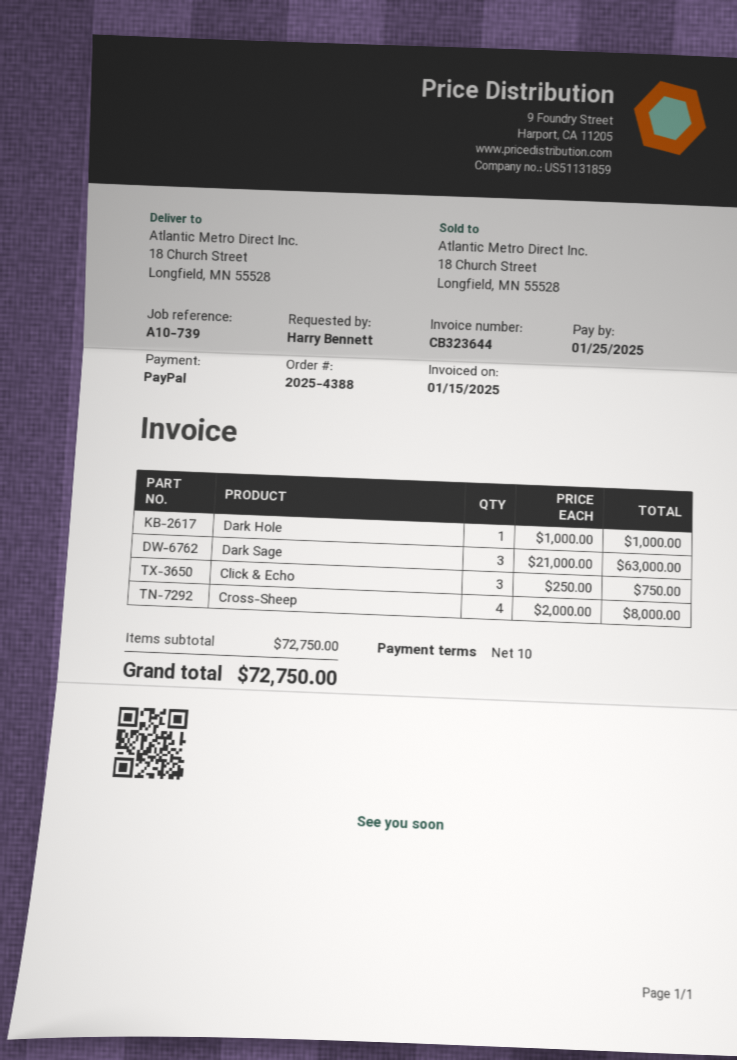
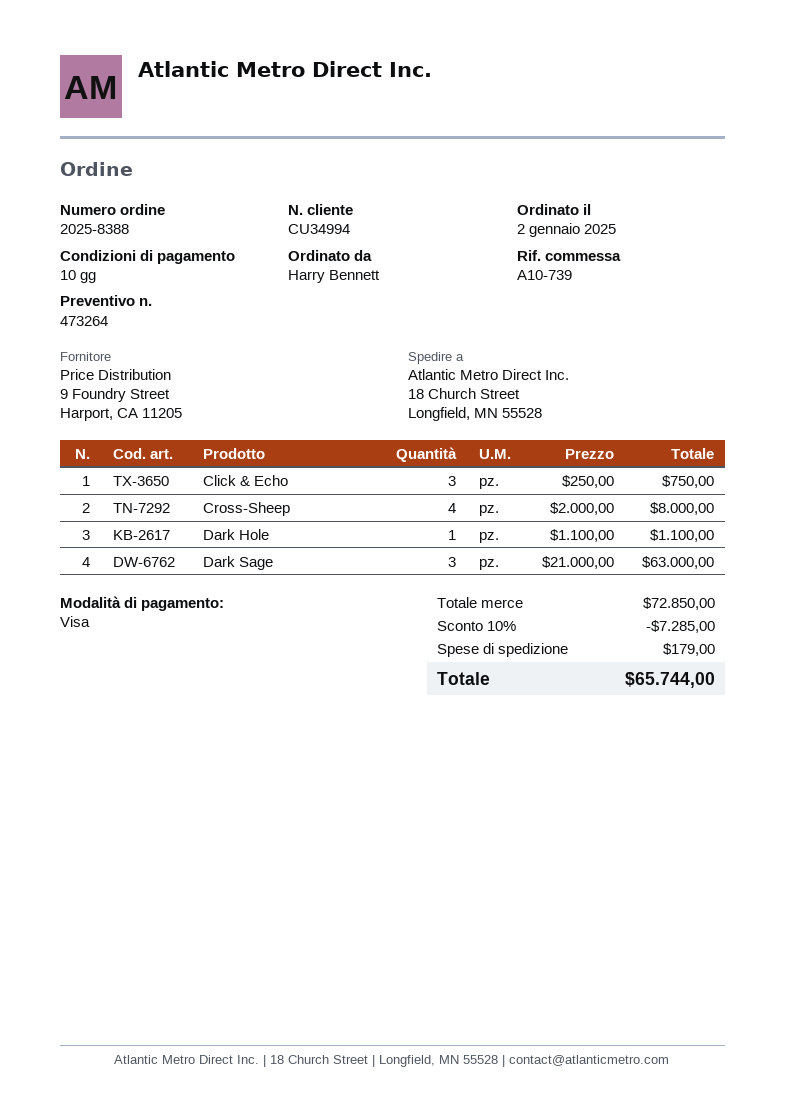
order number: 2025-4388 -> 2025-8388
payment method: PayPal -> Visa
Dark Hole: 1 x 1000.00 = 1000.00 -> 1 x 1100.00 = 1100.00
subtotal: 72750.00 -> 72850.00
discount: none -> 10% = 7285.00
shipping: none -> 179.00
total: 72750.00 -> 65744.00

